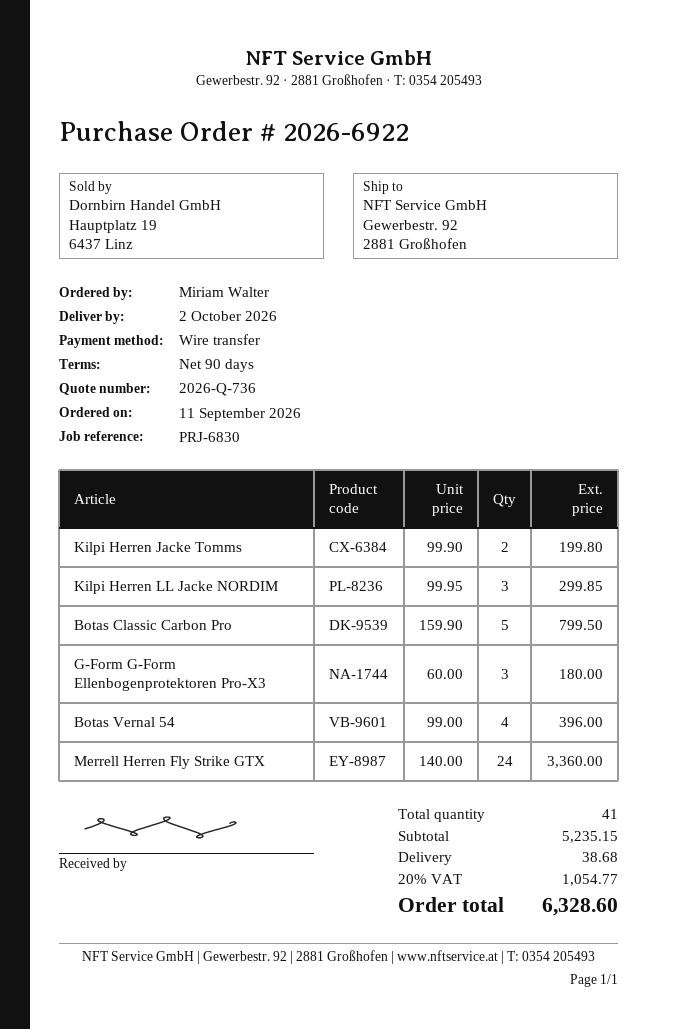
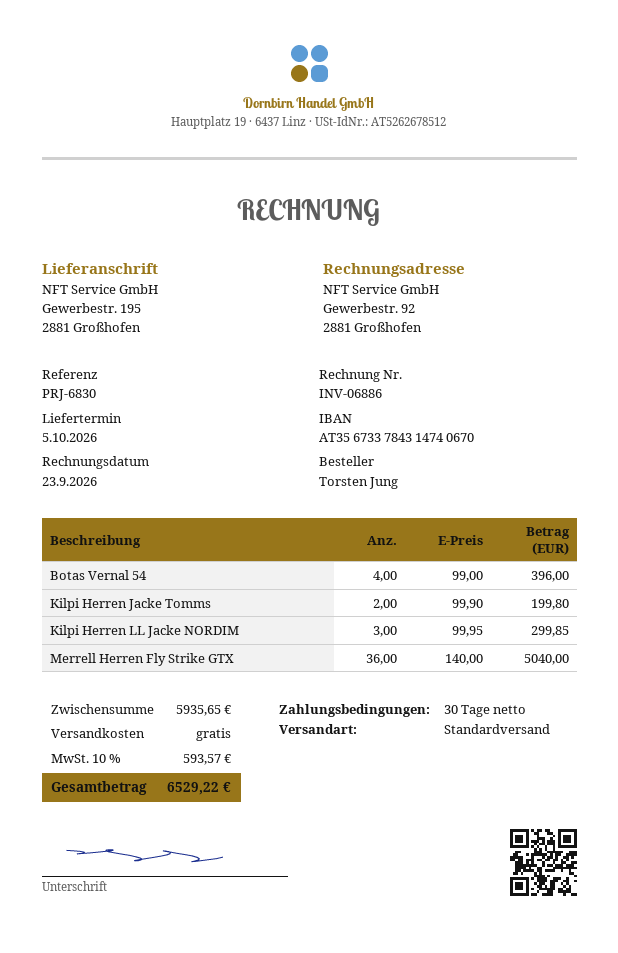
delivery date: 2026-10-02 -> 2026-10-05
payment terms: 90 days -> 30 days
ordered by: Miriam Walter -> Torsten Jung
ship to: Gewerbestr. 92, 2881 Großhofen -> Gewerbestr. 195, 2881 Großhofen
Botas Classic Carbon Pro: 5 x 159.90 = 799.50 -> none
G-Form G-Form Ellenbogenprotektoren Pro-X3: 3 x 60.00 = 180.00 -> none
Merrell Herren Fly Strike GTX: 24 x 140.00 = 3360.00 -> 36 x 140.00 = 5040.00
subtotal: 5235.15 -> 5935.65
shipping: 38.68 -> 0.00
tax: 20% = 1054.77 -> 10% = 593.57
total: 6328.60 -> 6529.22

